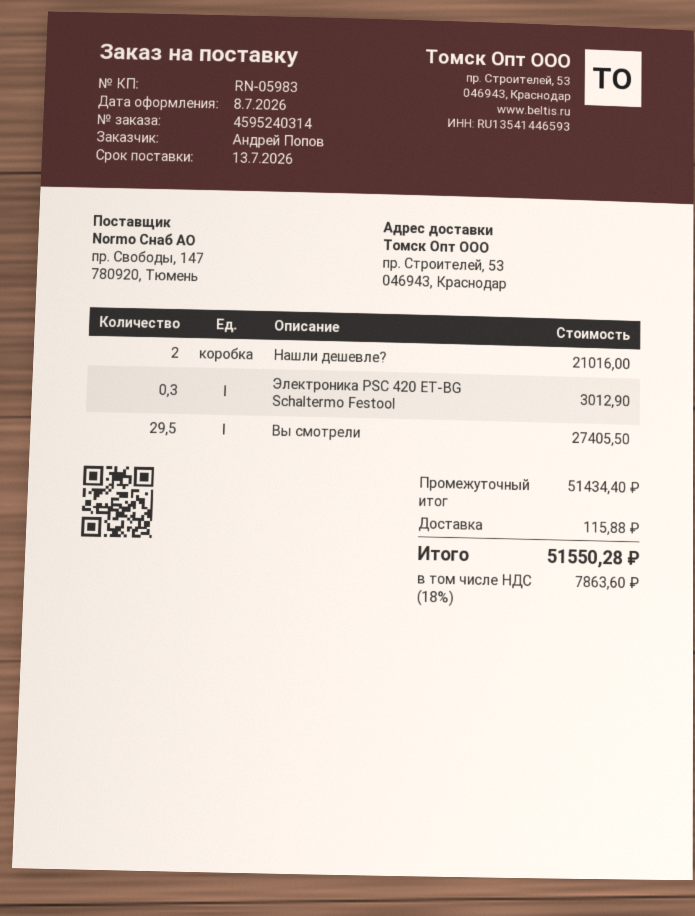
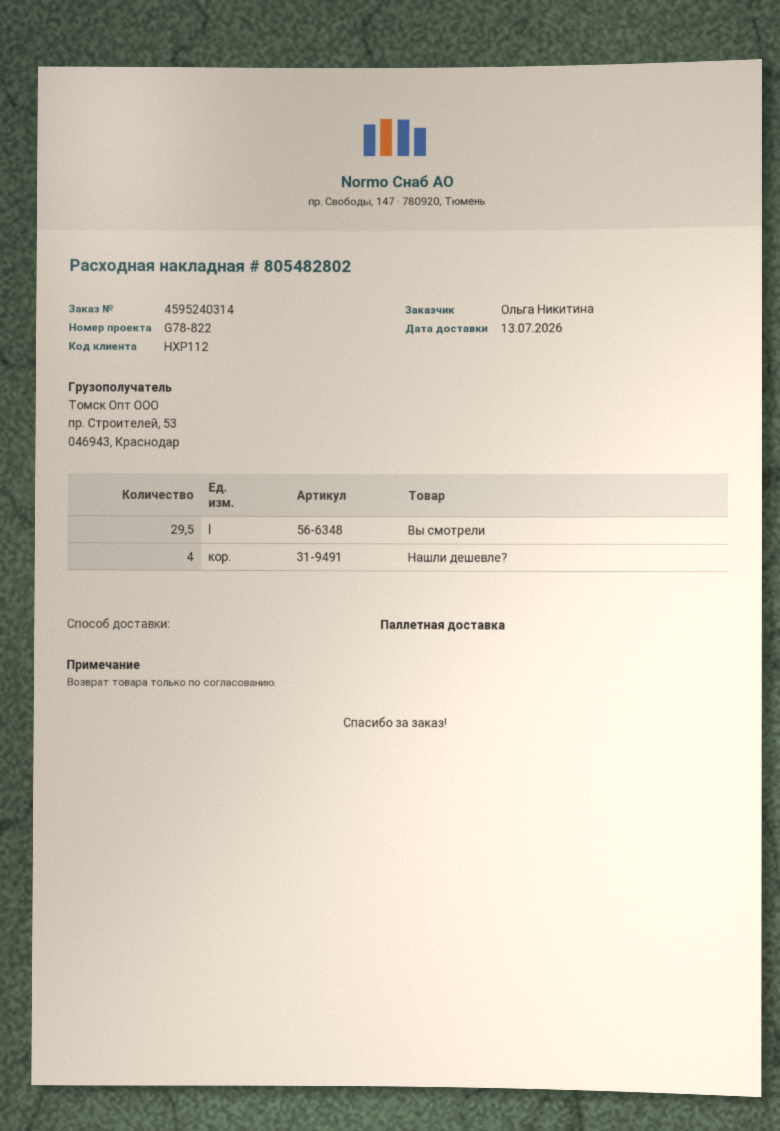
ordered by: Андрей Попов -> Ольга Никитина
Нашли дешевле?: 2 -> 4
Электроника PSC 420 ET-BG Schaltermo Festool: 0.3 -> none

